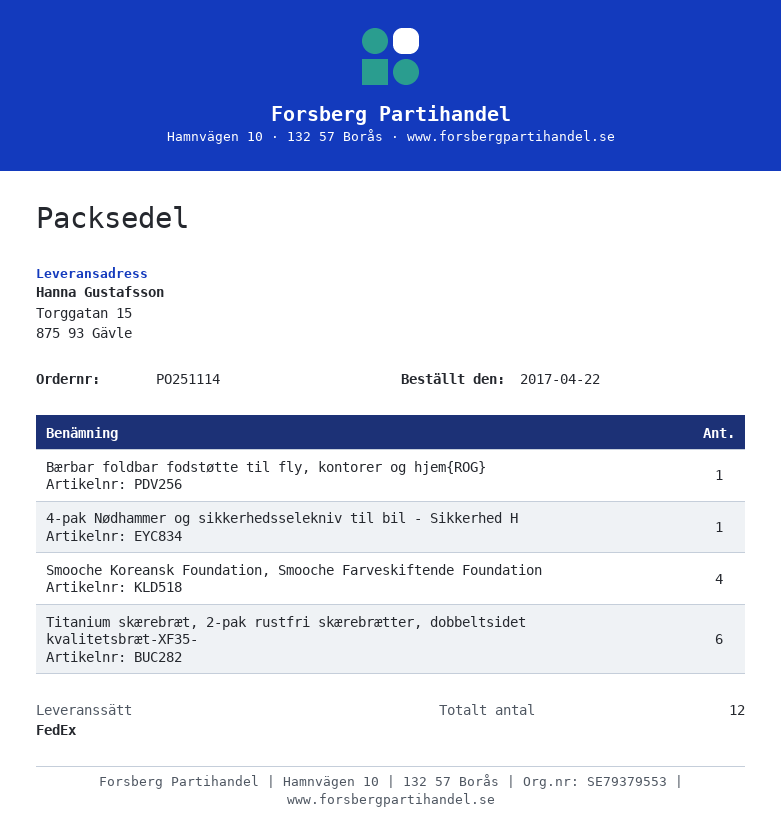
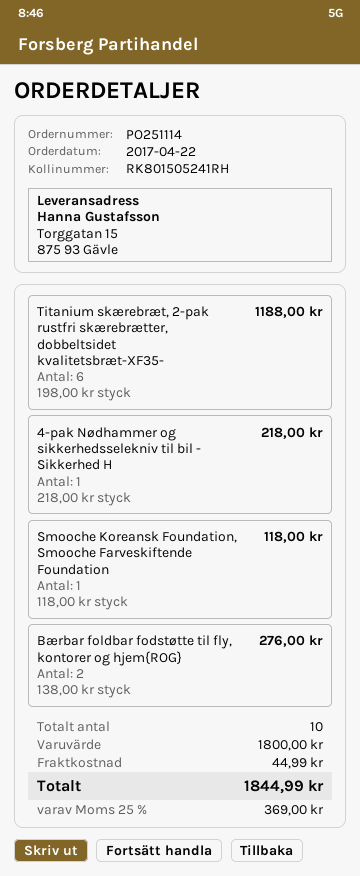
Bærbar foldbar fodstøtte til fly, kontorer og hjem{ROG}: 1 -> 2
Smooche Koreansk Foundation, Smooche Farveskiftende Foundation: 4 -> 1
total quantity: 12 -> 10

